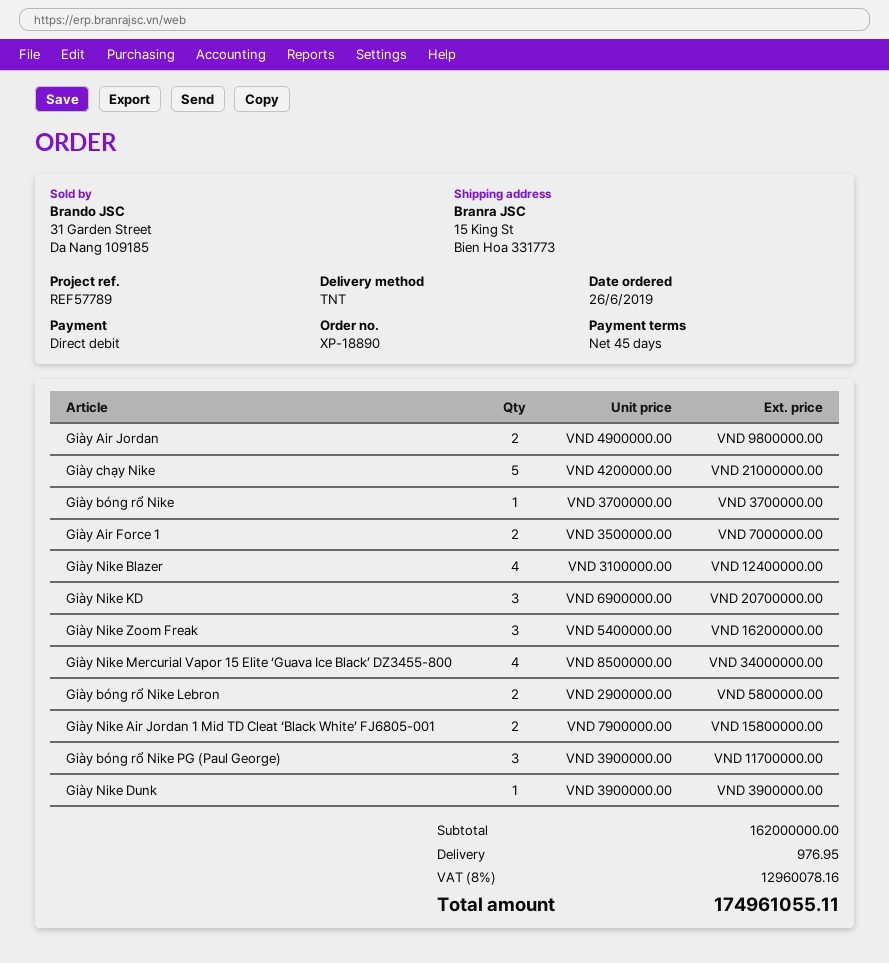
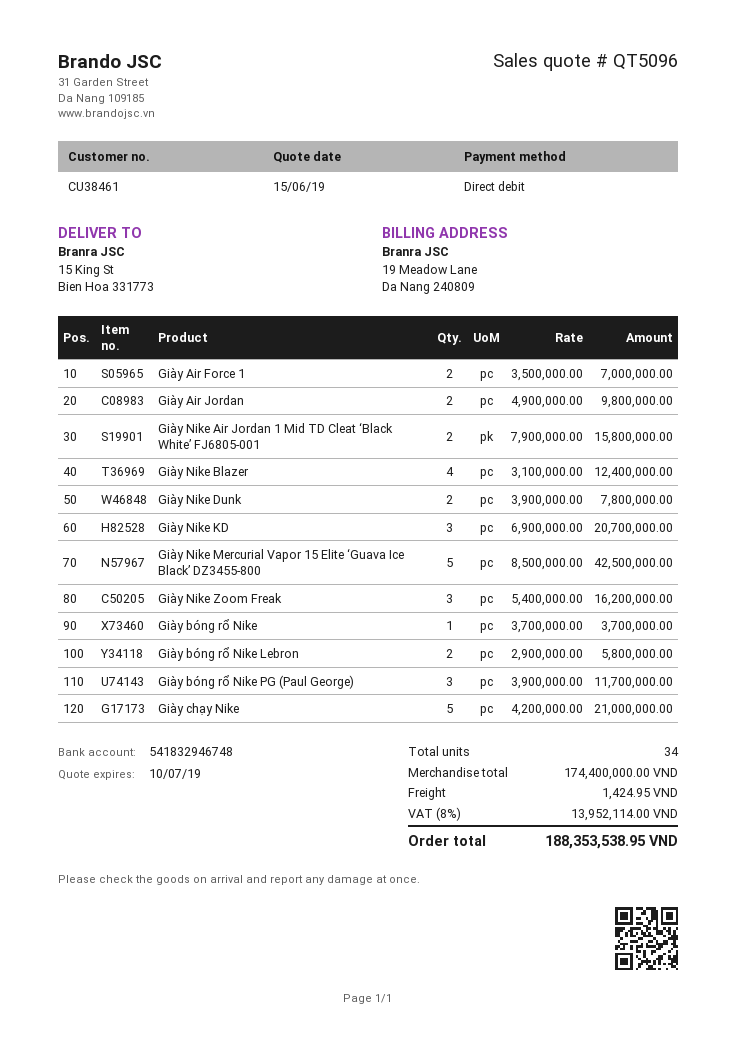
Giày Nike Mercurial Vapor 15 Elite ‘Guava Ice Black’ DZ3455-800: 4 x 8500000.00 = 34000000.00 -> 5 x 8500000.00 = 42500000.00
Giày Nike Dunk: 1 x 3900000.00 = 3900000.00 -> 2 x 3900000.00 = 7800000.00
subtotal: 162000000.00 -> 174400000.00
shipping: 976.95 -> 1424.95
tax: 8% = 12960078.16 -> 8% = 13952114.00
total: 174961055.11 -> 188353538.95

